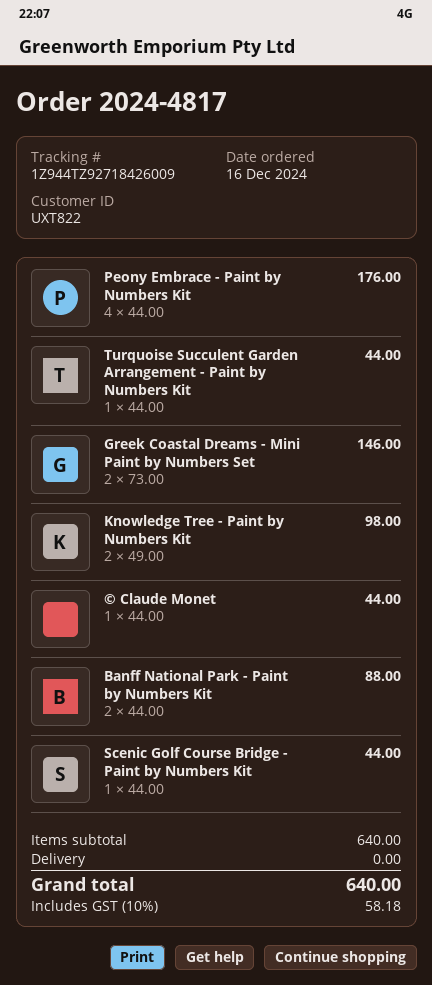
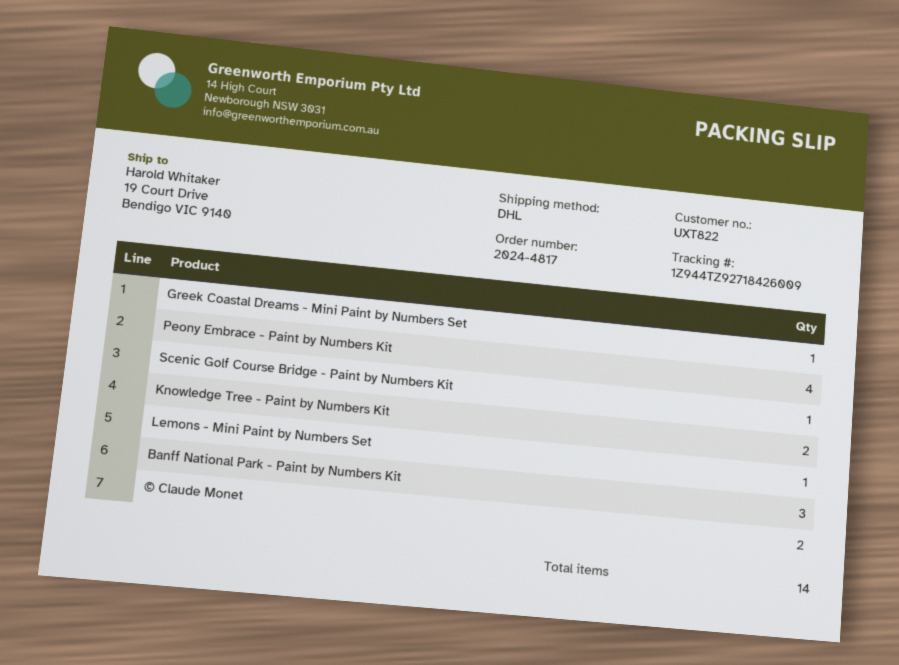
Turquoise Succulent Garden Arrangement - Paint by Numbers Kit: 1 -> none
Greek Coastal Dreams - Mini Paint by Numbers Set: 2 -> 1
© Claude Monet: 1 -> 2
Banff National Park - Paint by Numbers Kit: 2 -> 3
Lemons - Mini Paint by Numbers Set: none -> 1

